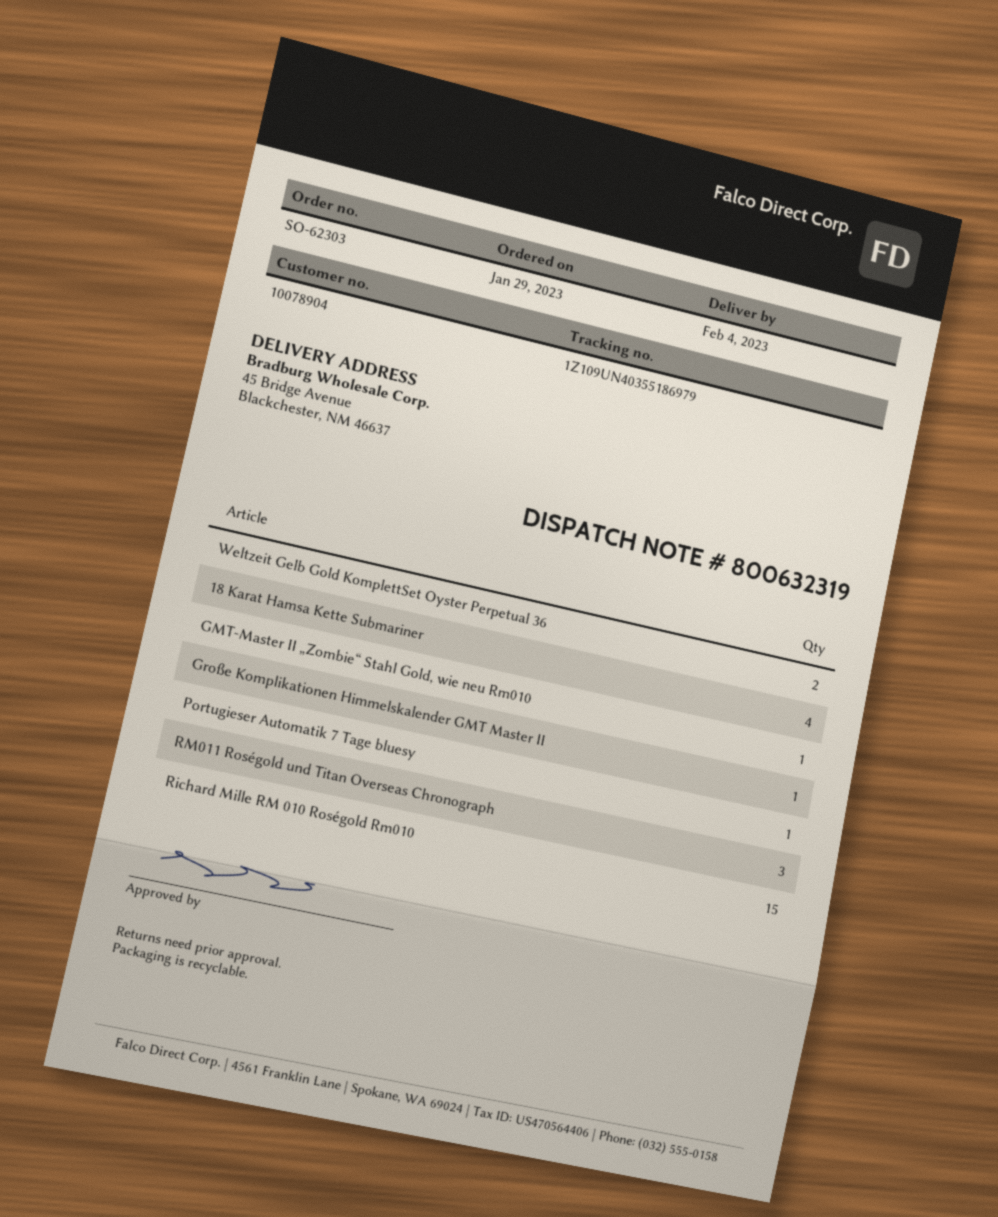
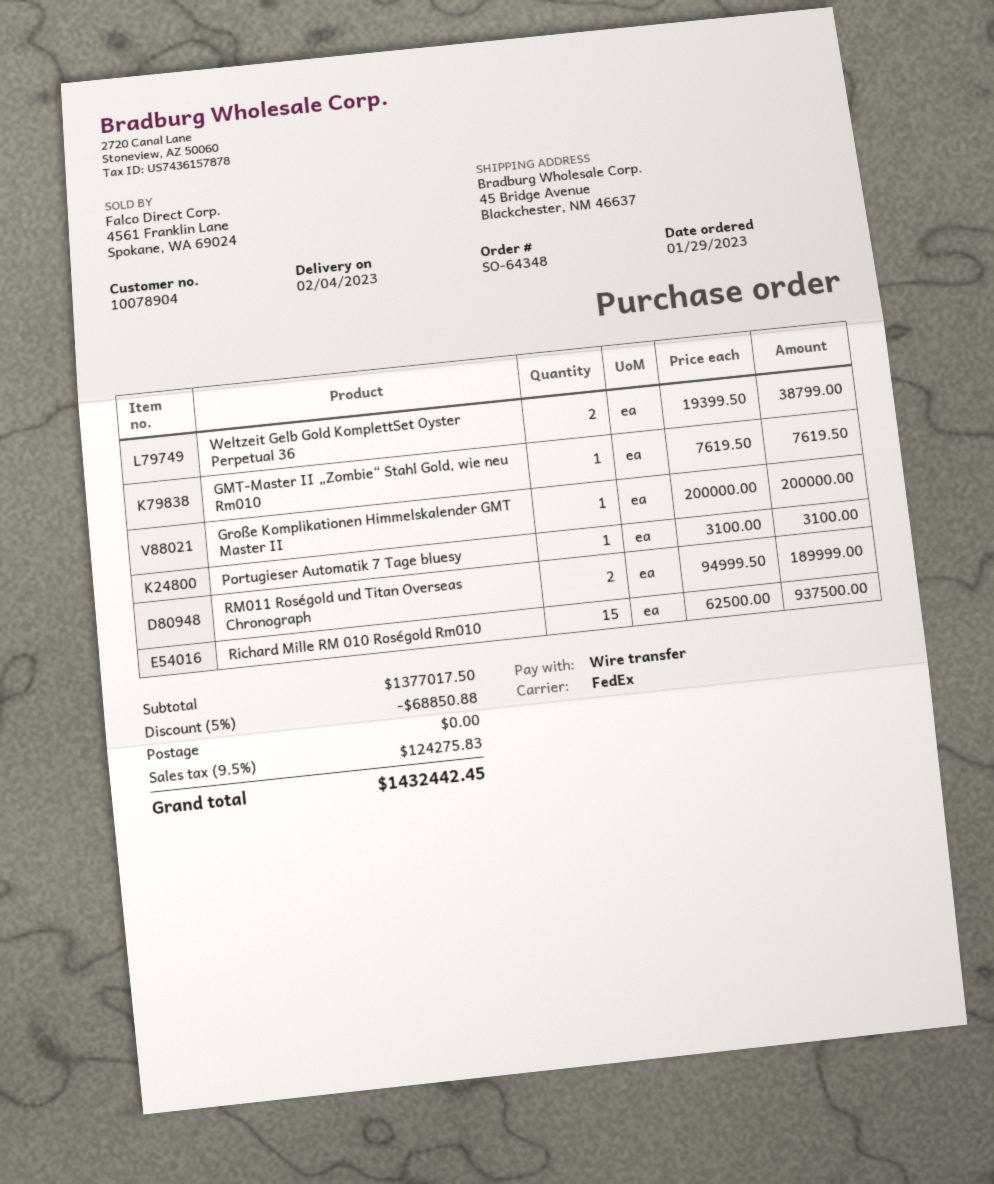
order number: SO-62303 -> SO-64348
18 Karat Hamsa Kette Submariner: 4 -> none
RM011 Roségold und Titan Overseas Chronograph: 3 -> 2

